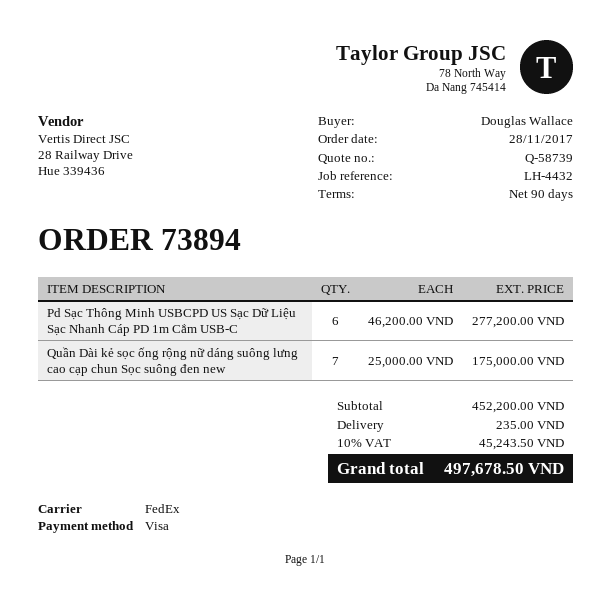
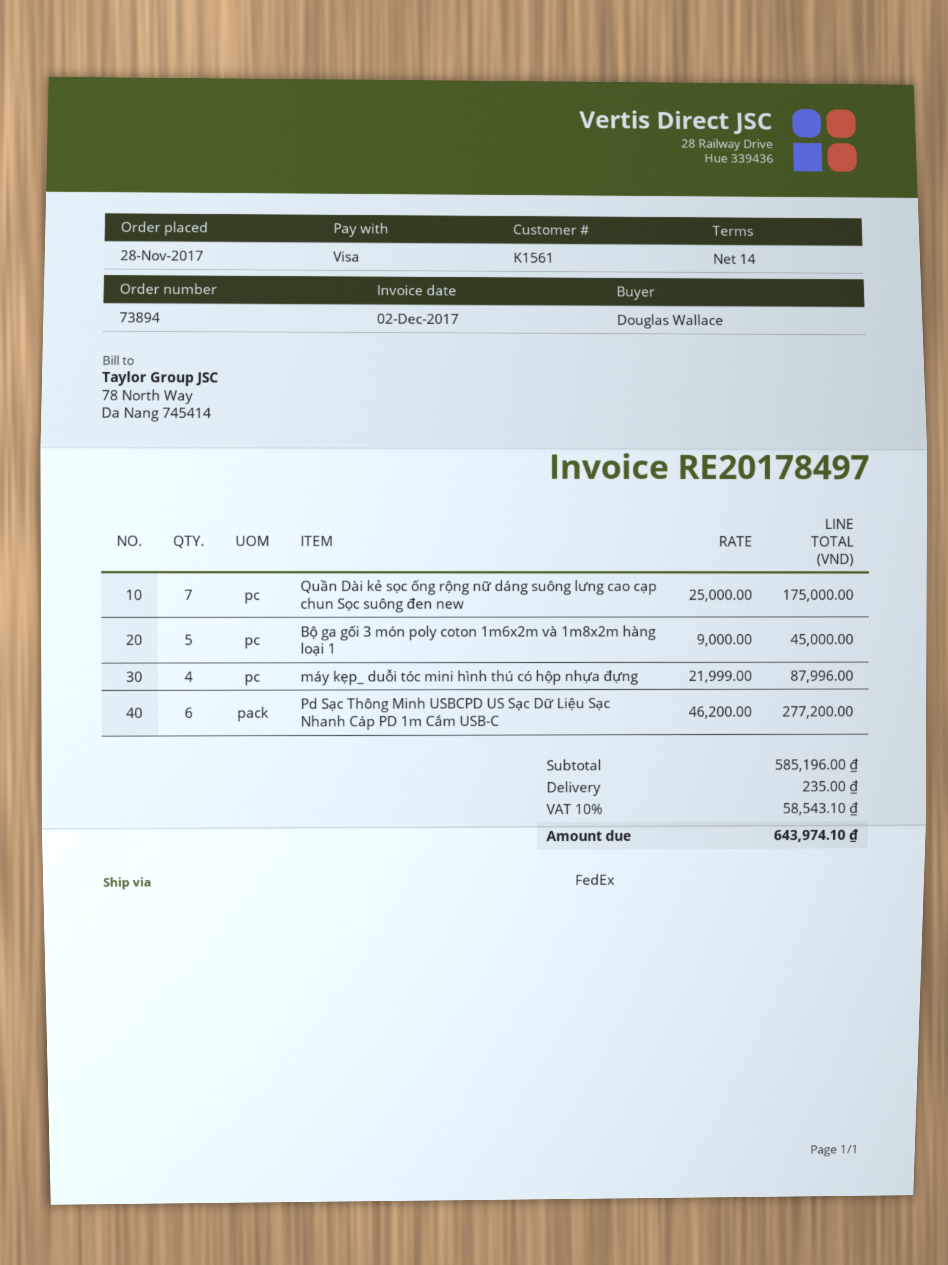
payment terms: 90 days -> 14 days
Bộ ga gối 3 món poly coton 1m6x2m và 1m8x2m hàng loại 1: none -> 5 x 9000.00 = 45000.00
máy kẹp_ duỗi tóc mini hình thú có hộp nhựa đựng: none -> 4 x 21999.00 = 87996.00
subtotal: 452200.00 -> 585196.00
tax: 10% = 45243.50 -> 10% = 58543.10
total: 497678.50 -> 643974.10

